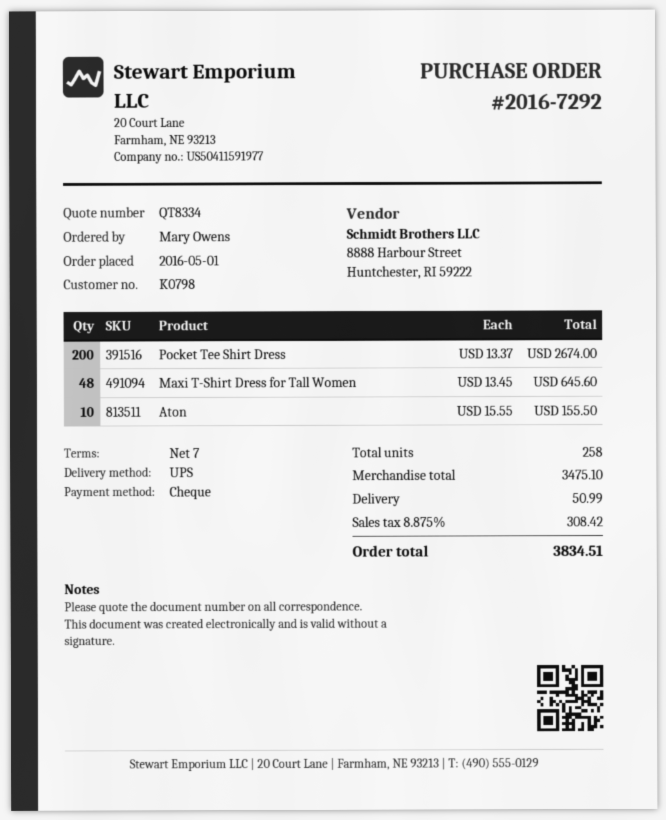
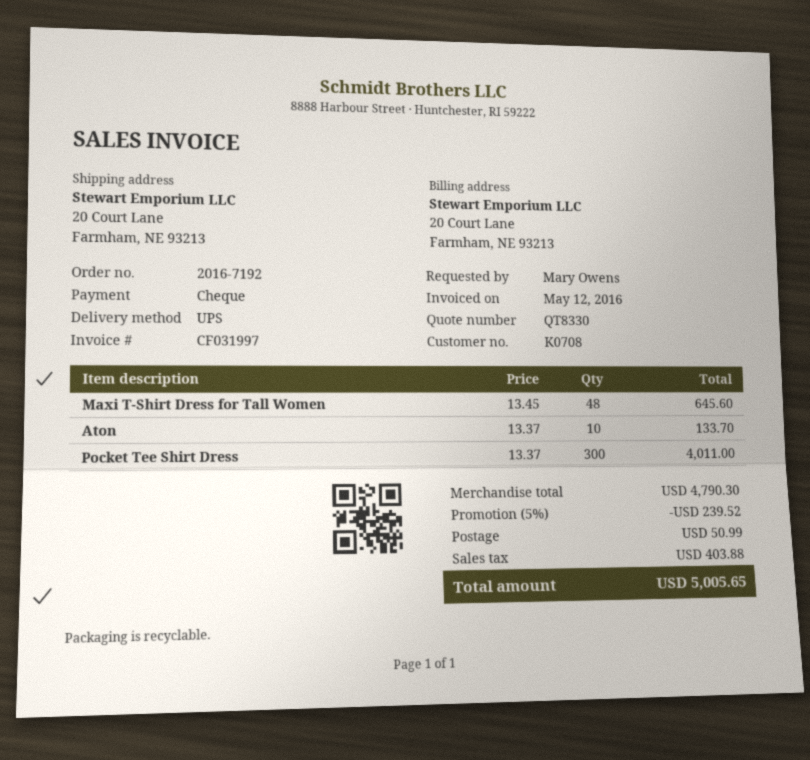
quote number: QT8334 -> QT8330
order number: 2016-7292 -> 2016-7192
customer number: K0798 -> K0708
Pocket Tee Shirt Dress: 200 x 13.37 = 2674.00 -> 300 x 13.37 = 4011.00
Aton: 10 x 15.55 = 155.50 -> 10 x 13.37 = 133.70
subtotal: 3475.10 -> 4790.30
discount: none -> 5% = 239.52
tax: 308.42 -> 403.88
total: 3834.51 -> 5005.65

